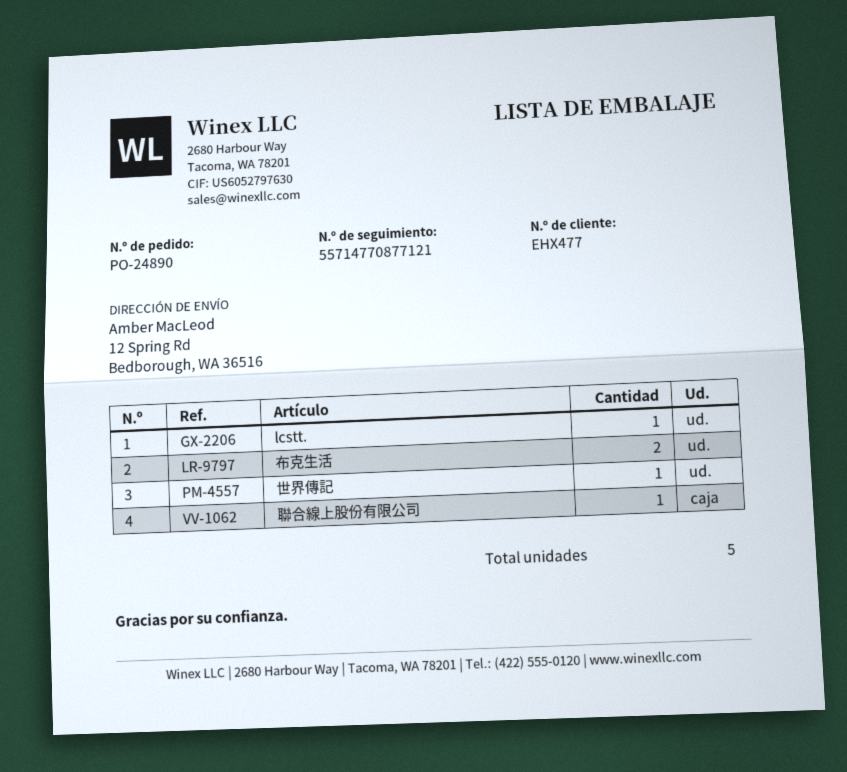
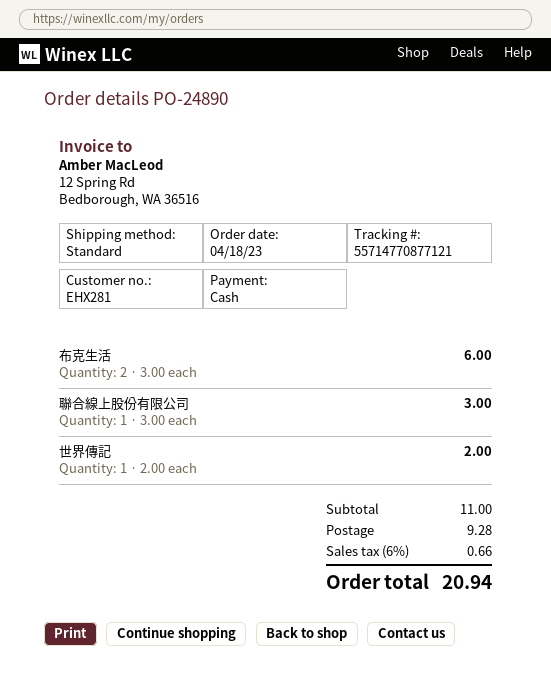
customer number: EHX477 -> EHX281
lcstt.: 1 -> none

